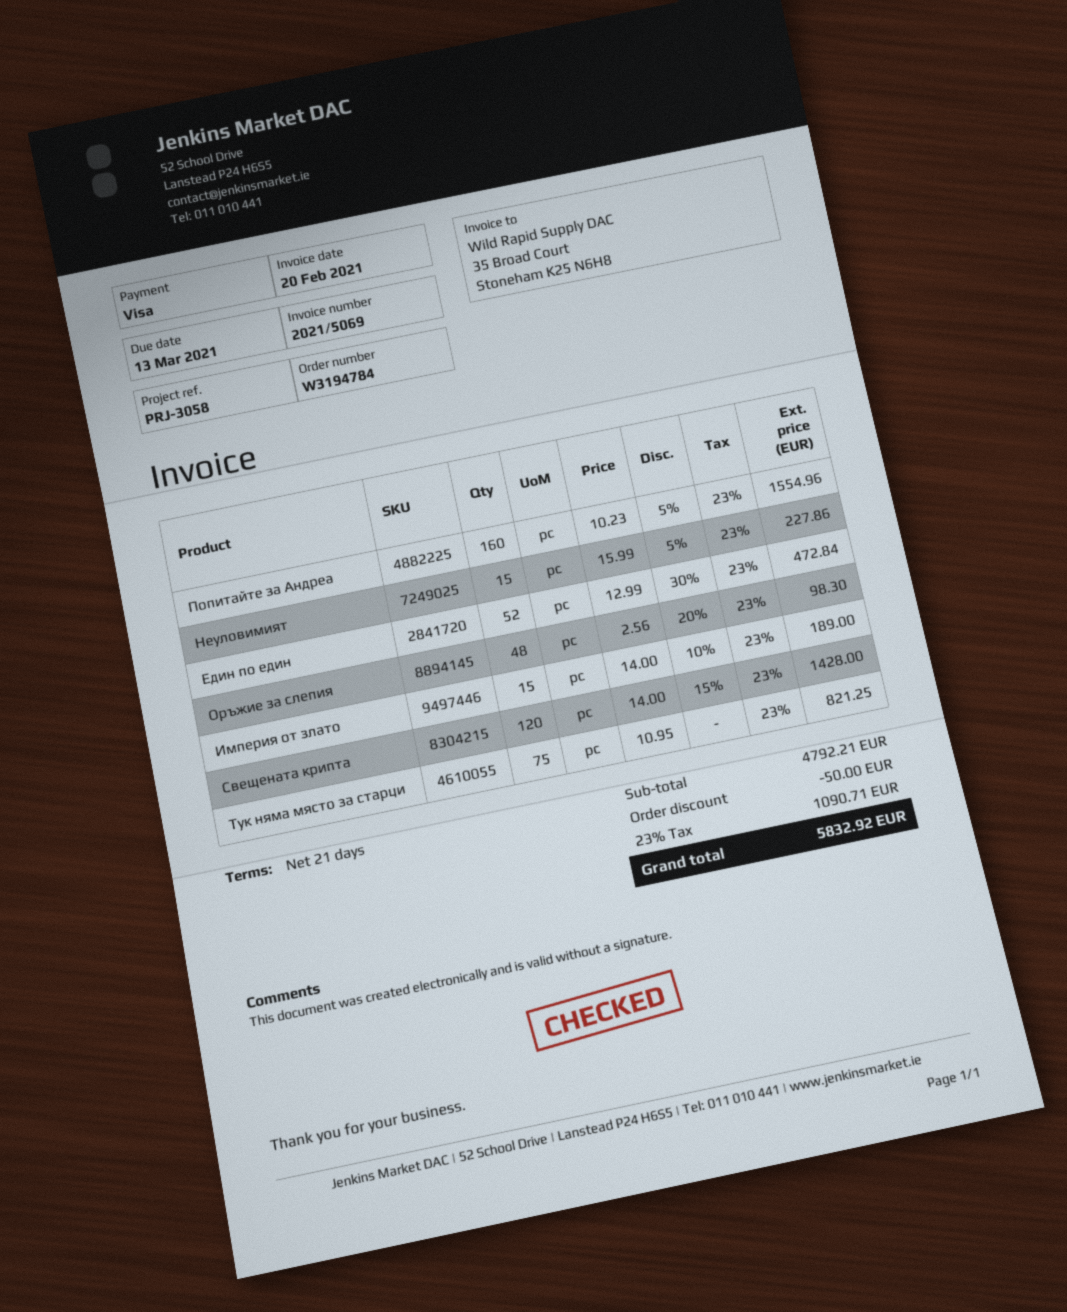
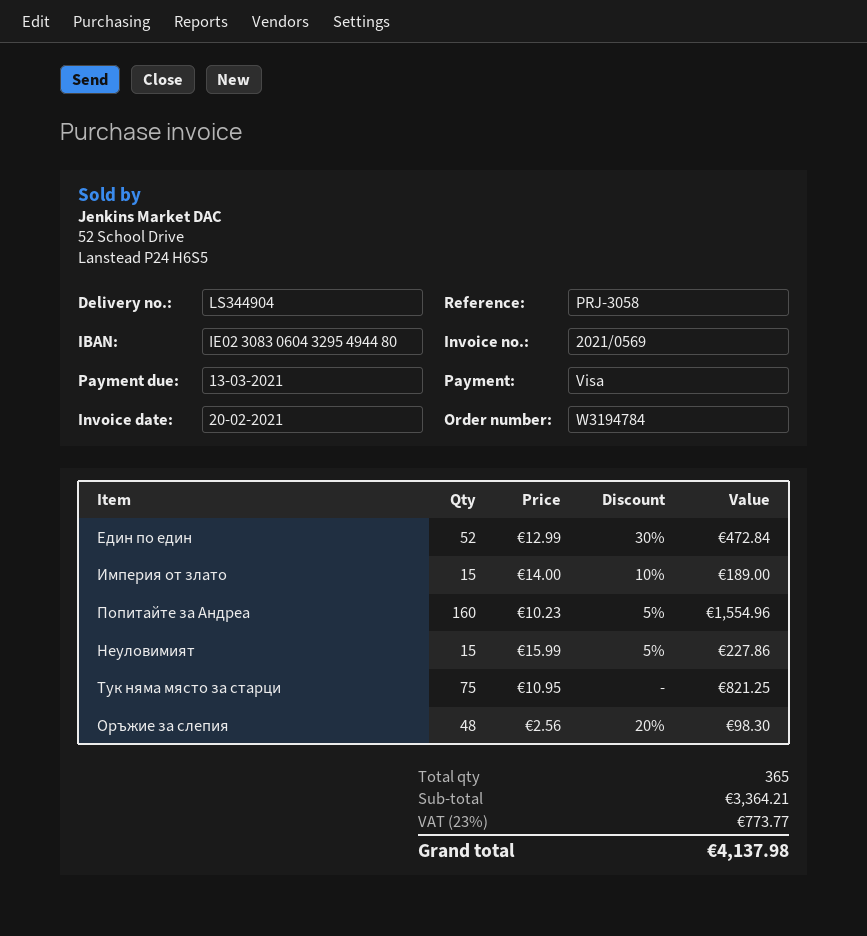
invoice number: 2021/5069 -> 2021/0569
Свещената крипта: 120 x 14.00 - 15% = 1428.00 -> none
subtotal: 4792.21 -> 3364.21
discount: 50.00 -> none
tax: 23% = 1090.71 -> 23% = 773.77
total: 5832.92 -> 4137.98

